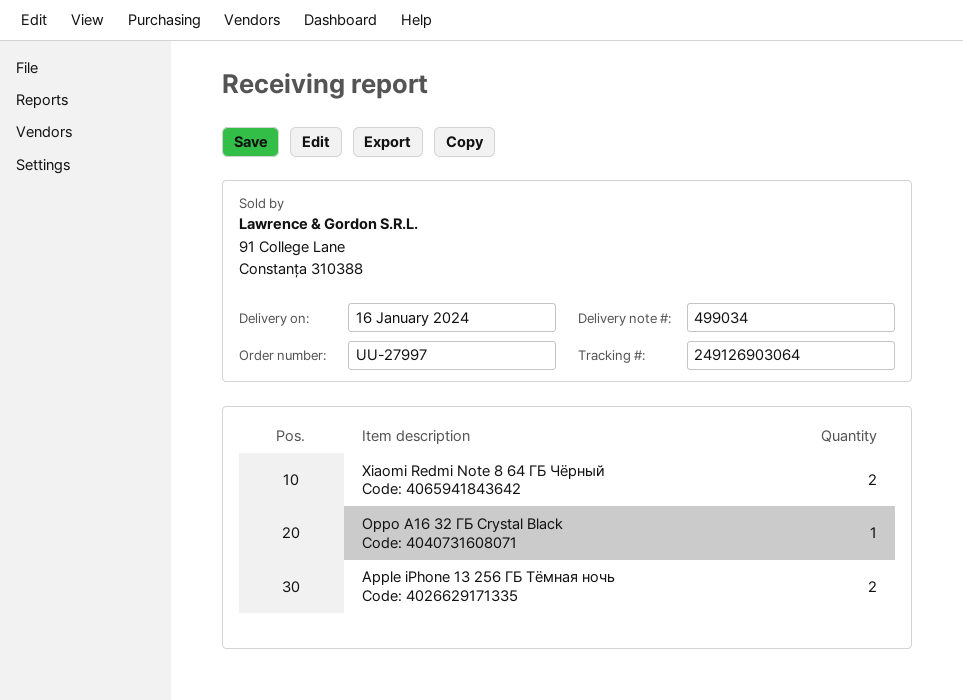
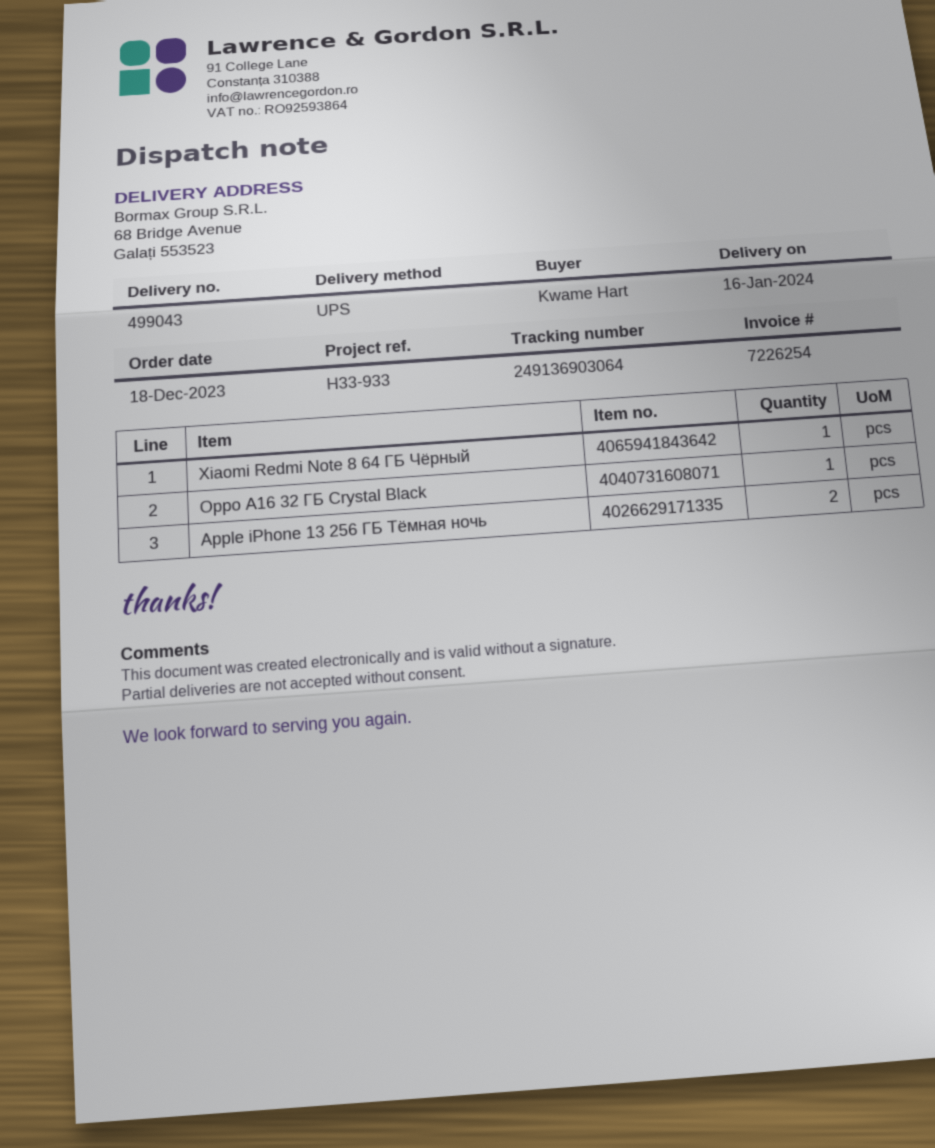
delivery note number: 499034 -> 499043
tracking number: 249126903064 -> 249136903064
Xiaomi Redmi Note 8 64 ГБ Чёрный: 2 -> 1

